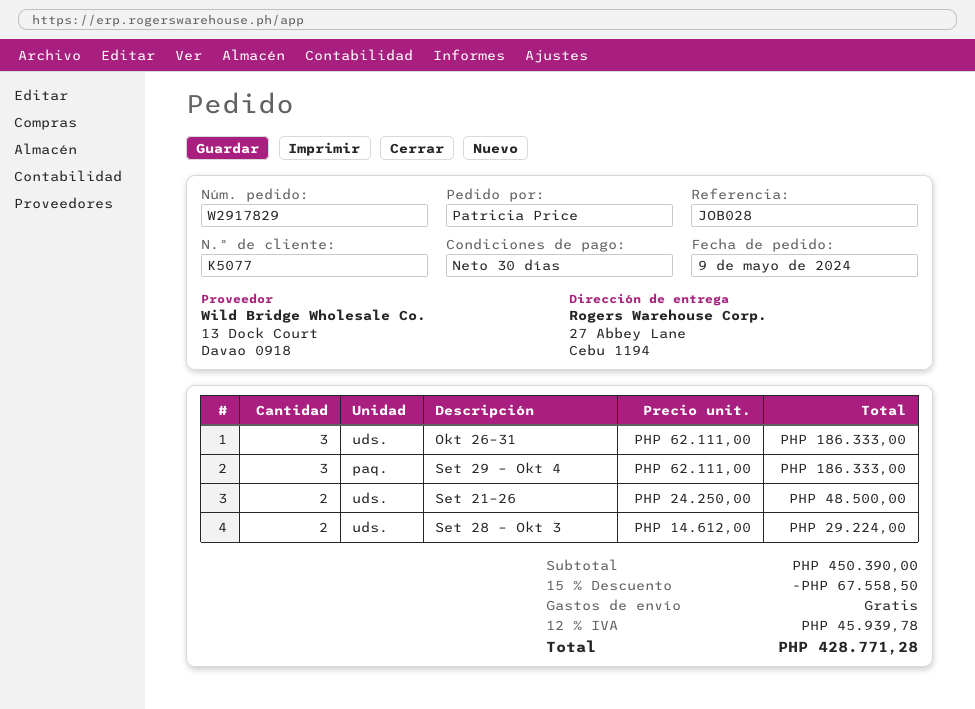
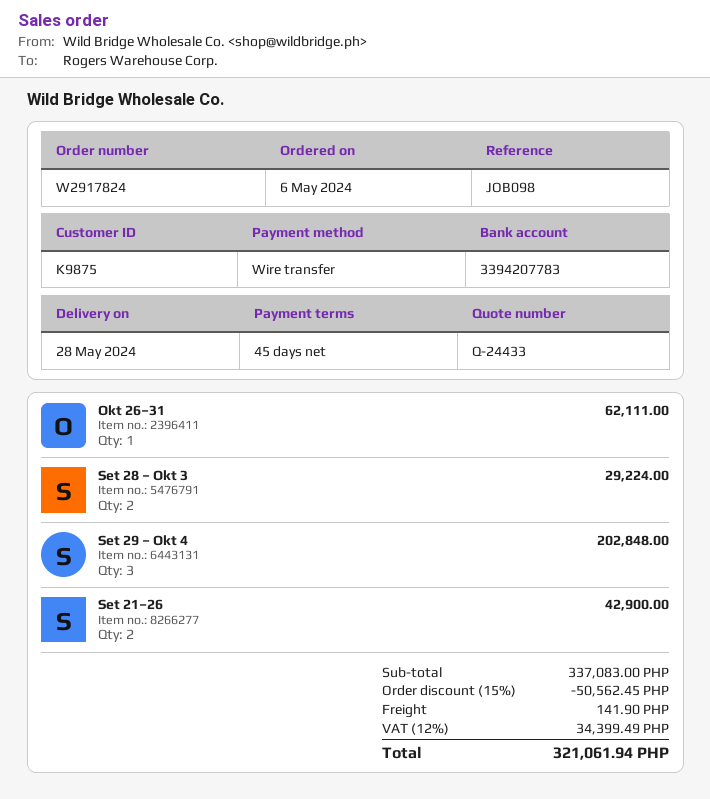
order number: W2917829 -> W2917824
order date: 2024-05-09 -> 2024-05-06
payment terms: 30 days -> 45 days
customer number: K5077 -> K9875
reference: JOB028 -> JOB098
Okt 26–31: 3 for 186333.00 -> 1 for 62111.00
Set 29 – Okt 4: 3 for 186333.00 -> 3 for 202848.00
Set 21–26: 2 for 48500.00 -> 2 for 42900.00
subtotal: 450390.00 -> 337083.00
discount: 15% = 67558.50 -> 15% = 50562.45
shipping: 0.00 -> 141.90
tax: 12% = 45939.78 -> 12% = 34399.49
total: 428771.28 -> 321061.94

